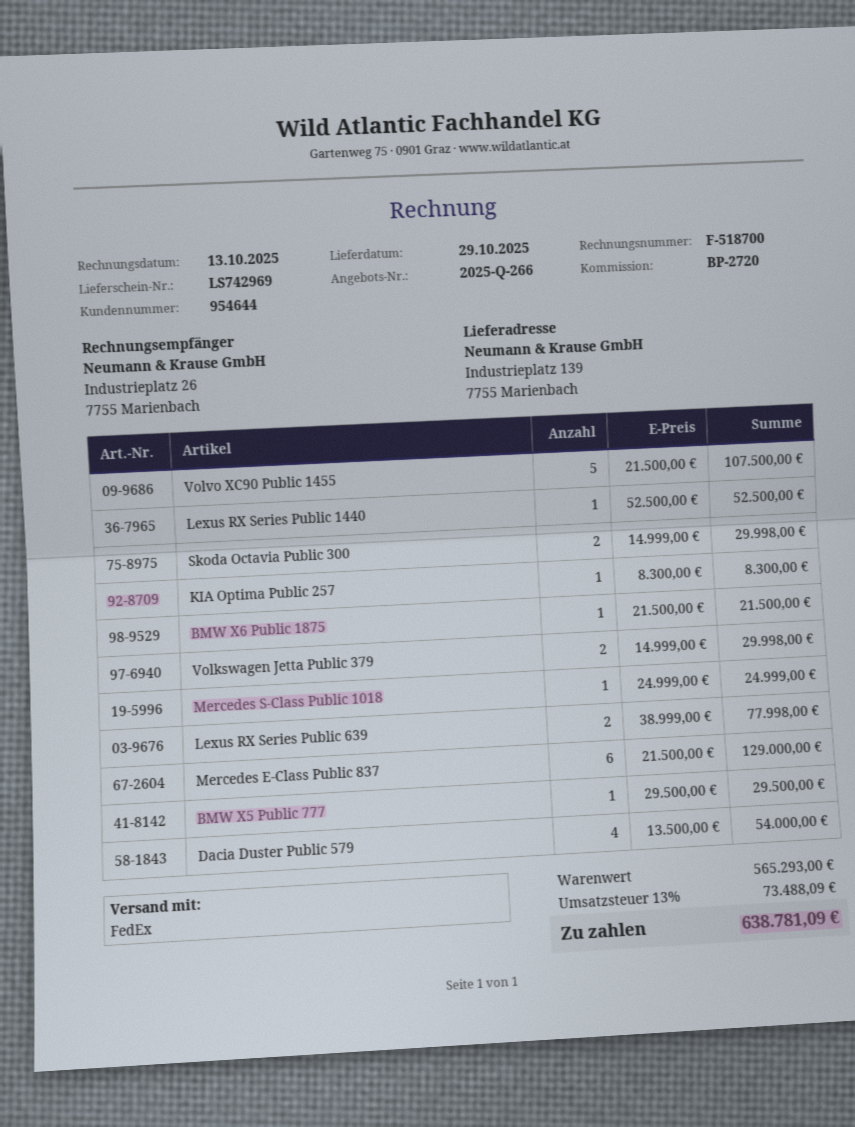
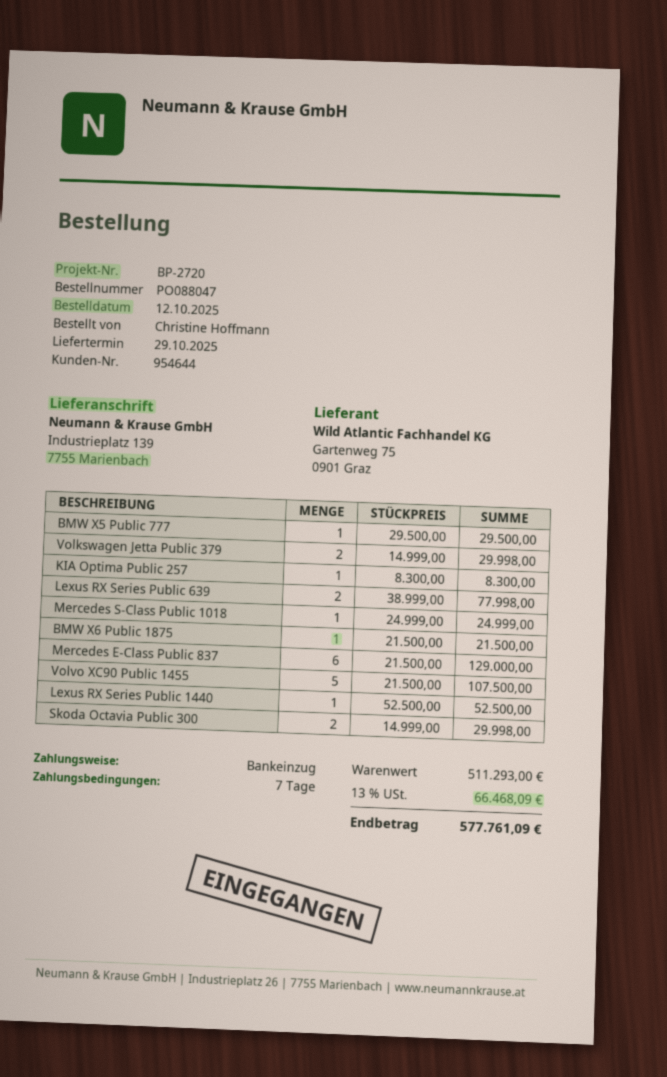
Dacia Duster Public 579: 4 x 13500.00 = 54000.00 -> none
subtotal: 565293.00 -> 511293.00
tax: 13% = 73488.09 -> 13% = 66468.09
total: 638781.09 -> 577761.09

